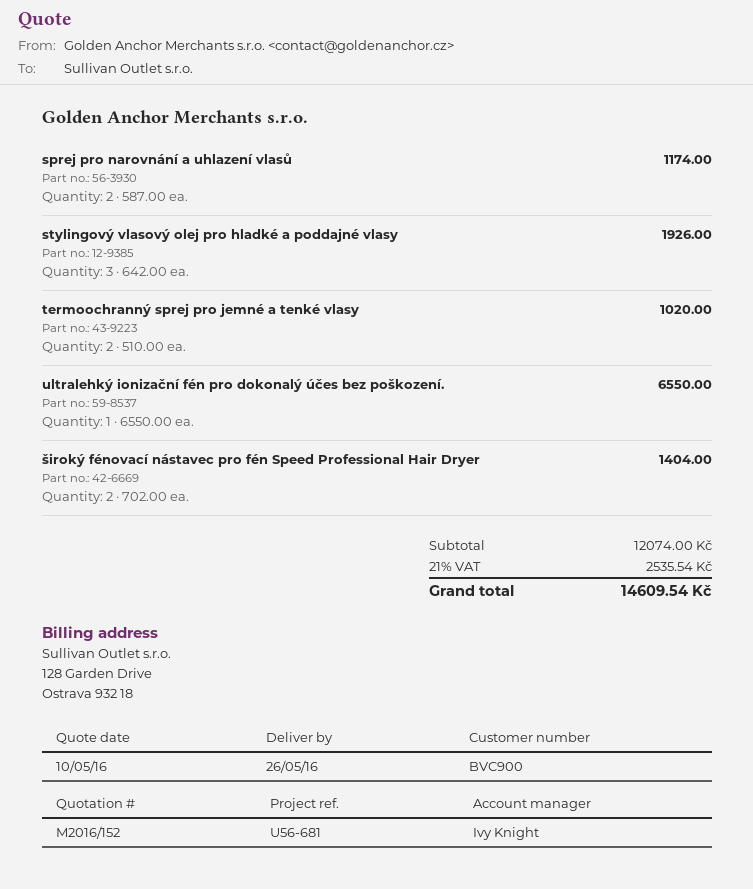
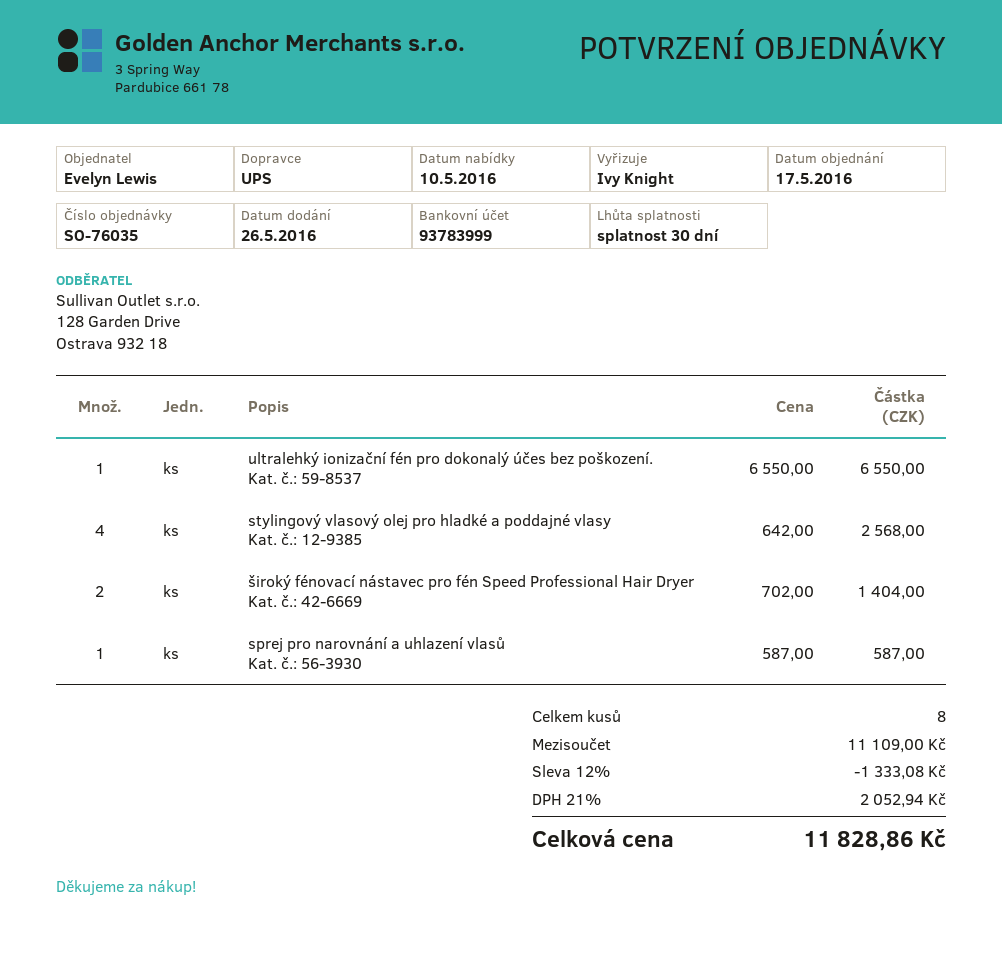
sprej pro narovnání a uhlazení vlasů: 2 x 587.00 = 1174.00 -> 1 x 587.00 = 587.00
stylingový vlasový olej pro hladké a poddajné vlasy: 3 x 642.00 = 1926.00 -> 4 x 642.00 = 2568.00
termoochranný sprej pro jemné a tenké vlasy: 2 x 510.00 = 1020.00 -> none
subtotal: 12074.00 -> 11109.00
discount: none -> 12% = 1333.08
tax: 21% = 2535.54 -> 21% = 2052.94
total: 14609.54 -> 11828.86

